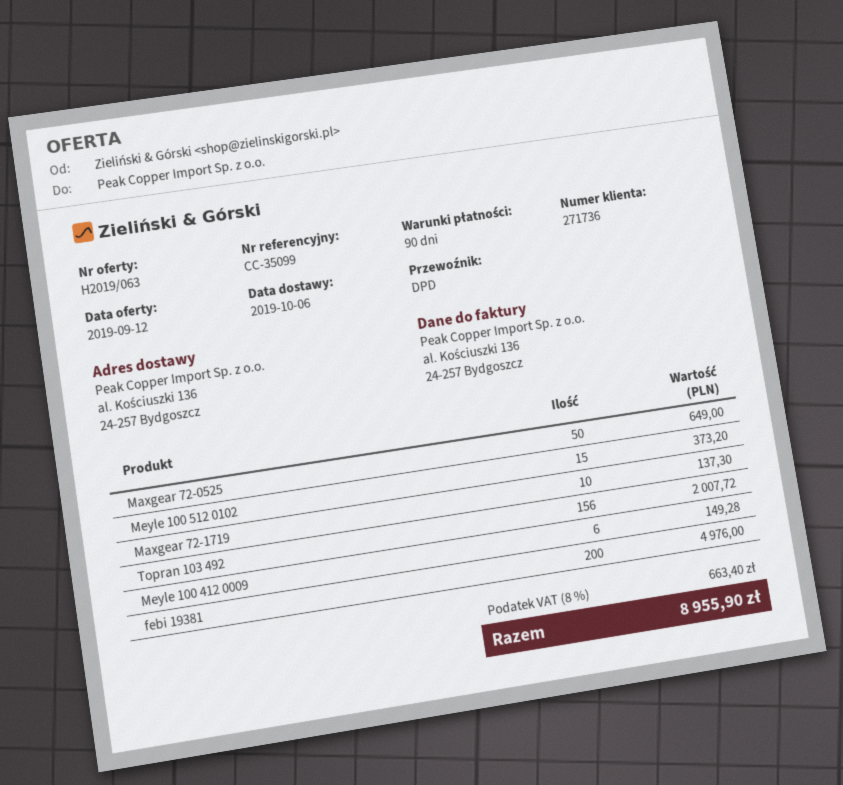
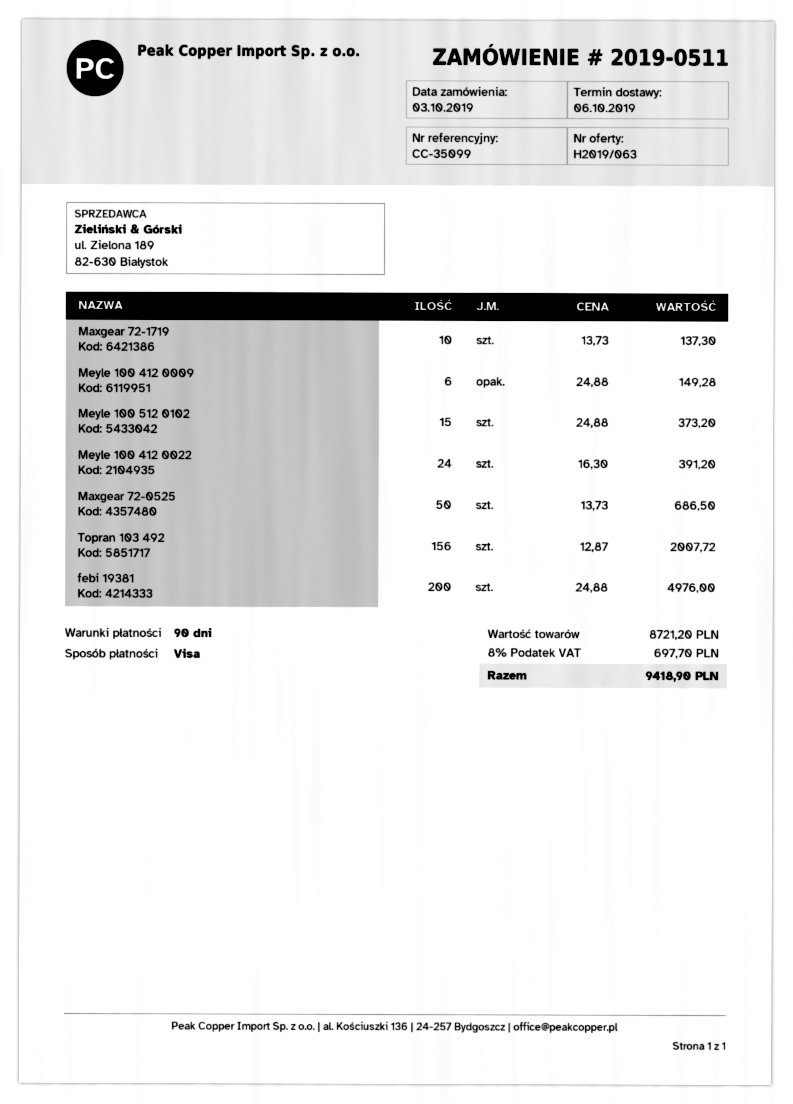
Maxgear 72-0525: 50 for 649.00 -> 50 for 686.50
Meyle 100 412 0022: none -> 24 for 391.20
tax: 8% = 663.40 -> 8% = 697.70
total: 8955.90 -> 9418.90

